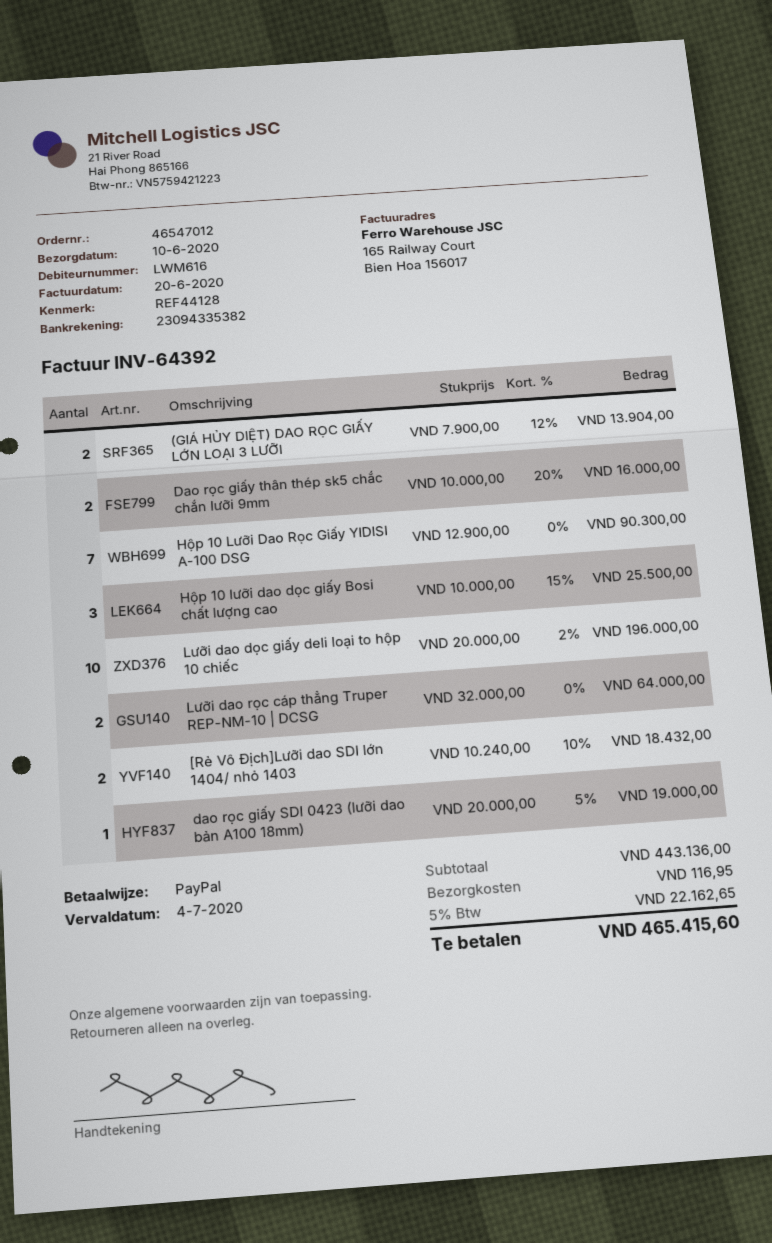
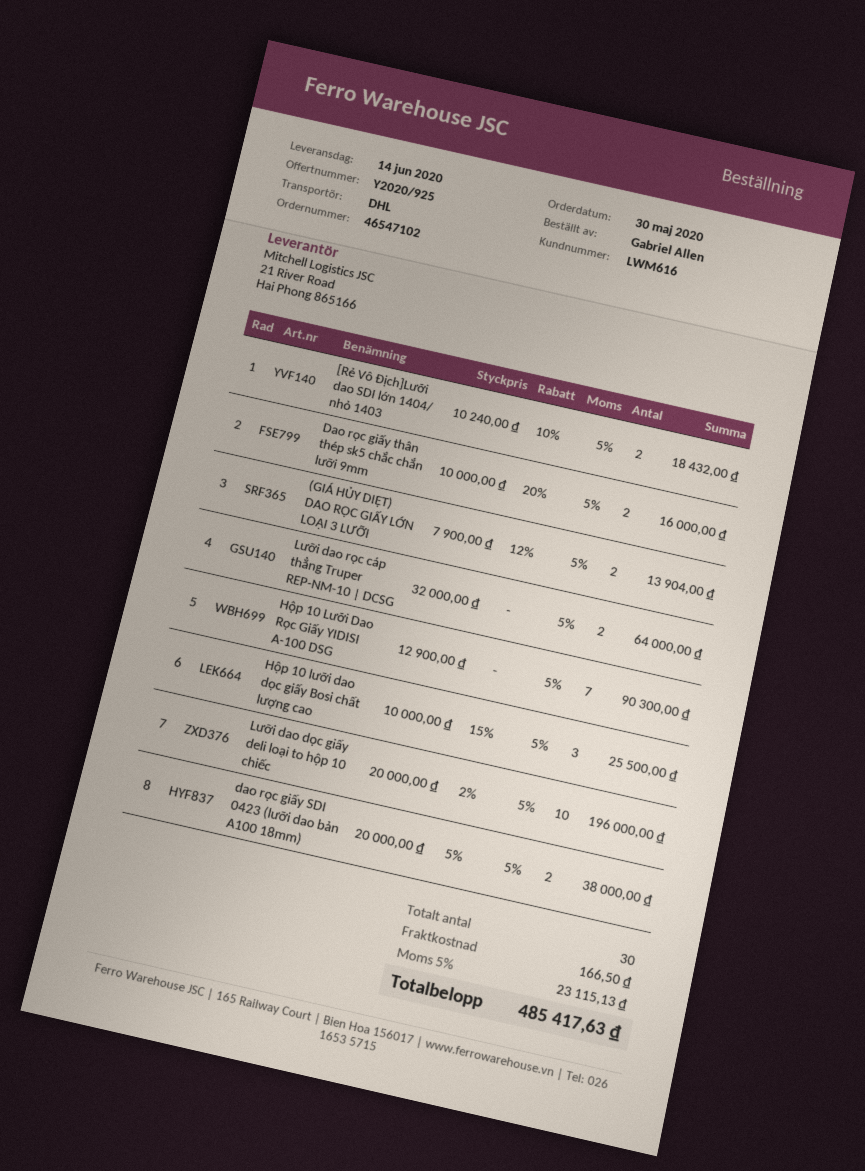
order number: 46547012 -> 46547102
delivery date: 2020-06-10 -> 2020-06-14
dao rọc giấy SDI 0423 (lưỡi dao bản A100 18mm): 1 x 20000.00 - 5% = 19000.00 -> 2 x 20000.00 - 5% = 38000.00
shipping: 116.95 -> 166.50
tax: 5% = 22162.65 -> 5% = 23115.13
total: 465415.60 -> 485417.63

